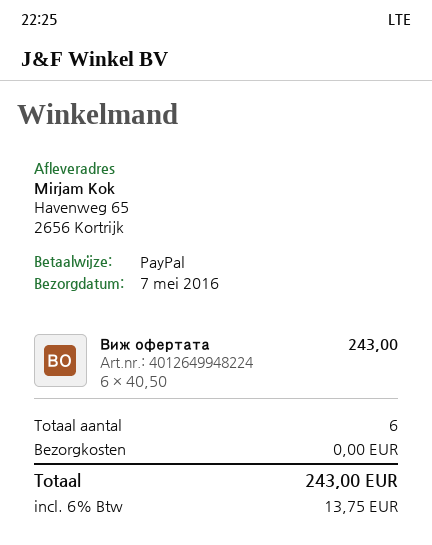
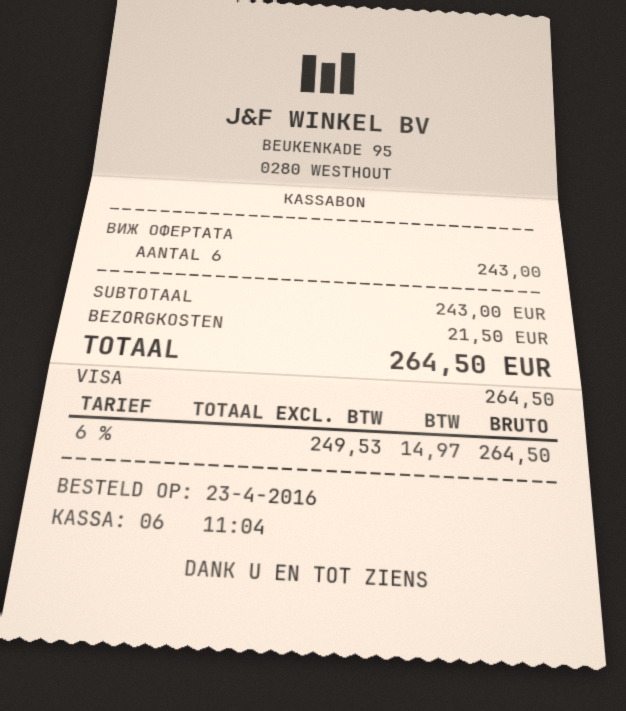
payment method: PayPal -> Visa
shipping: 0.00 -> 21.50
tax: 6% = 13.75 -> 6% = 14.97
total: 243.00 -> 264.50

